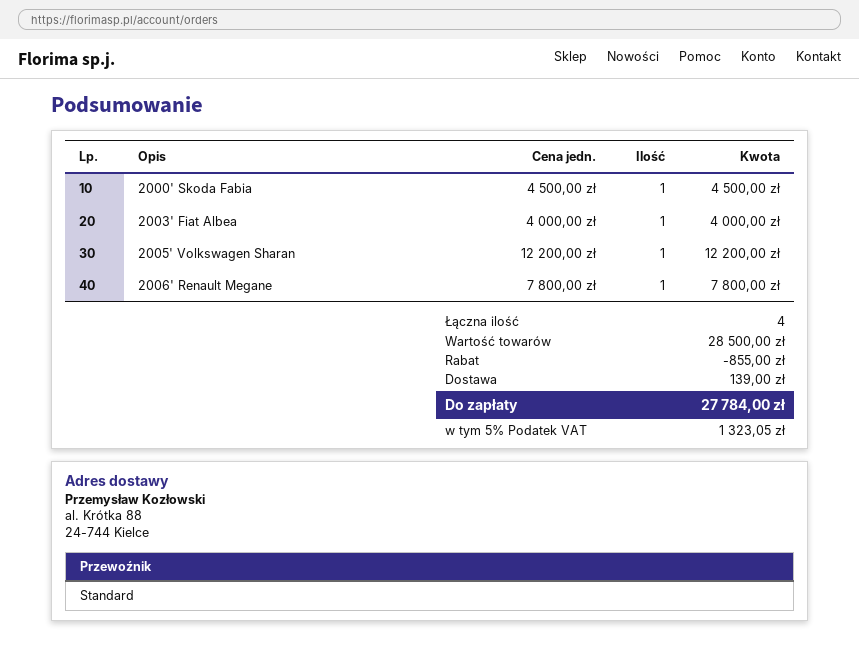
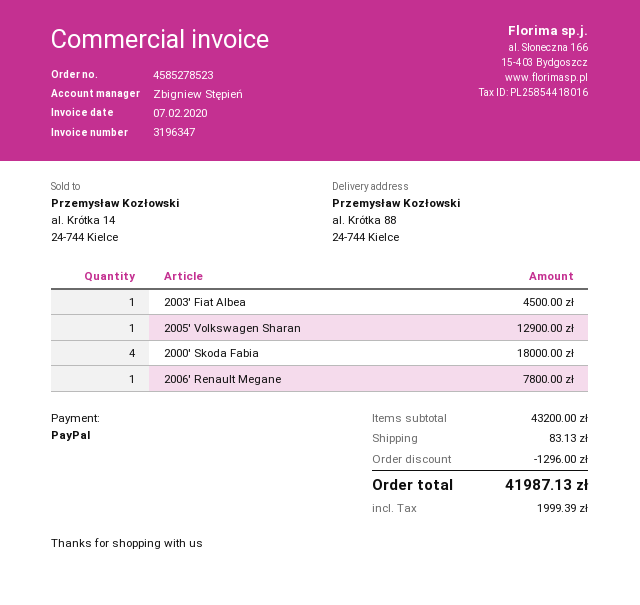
2000' Skoda Fabia: 1 for 4500.00 -> 4 for 18000.00
2003' Fiat Albea: 1 for 4000.00 -> 1 for 4500.00
2005' Volkswagen Sharan: 1 for 12200.00 -> 1 for 12900.00
subtotal: 28500.00 -> 43200.00
discount: 855.00 -> 1296.00
shipping: 139.00 -> 83.13
tax: 1323.05 -> 1999.39
total: 27784.00 -> 41987.13

